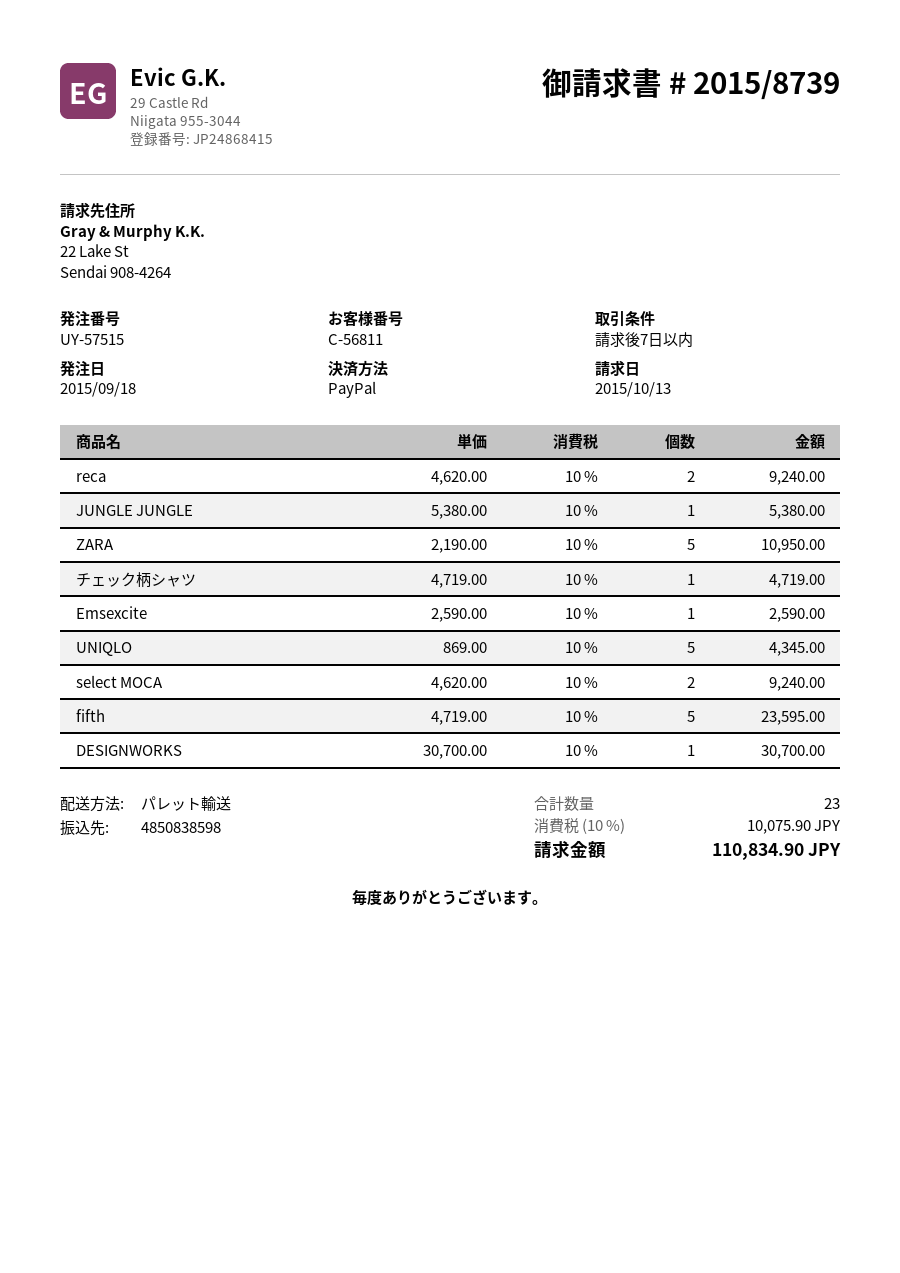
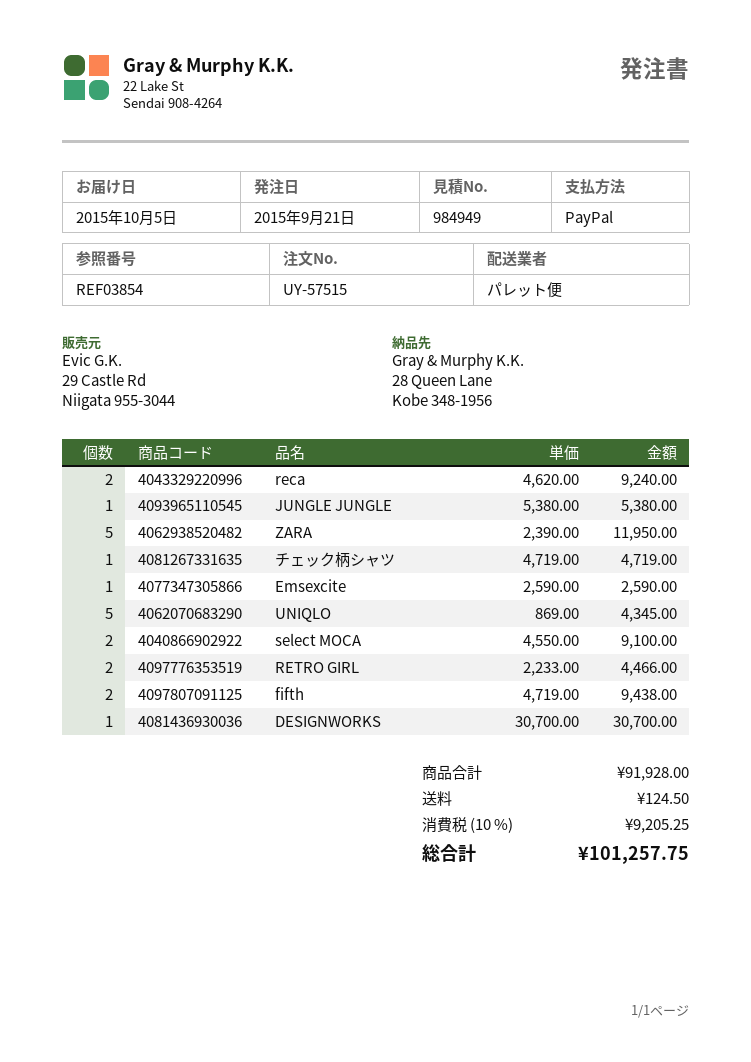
order date: 2015-09-18 -> 2015-09-21
ZARA: 5 x 2190.00 = 10950.00 -> 5 x 2390.00 = 11950.00
select MOCA: 2 x 4620.00 = 9240.00 -> 2 x 4550.00 = 9100.00
fifth: 5 x 4719.00 = 23595.00 -> 2 x 4719.00 = 9438.00
RETRO GIRL: none -> 2 x 2233.00 = 4466.00
shipping: none -> 124.50
tax: 10% = 10075.90 -> 10% = 9205.25
total: 110834.90 -> 101257.75

